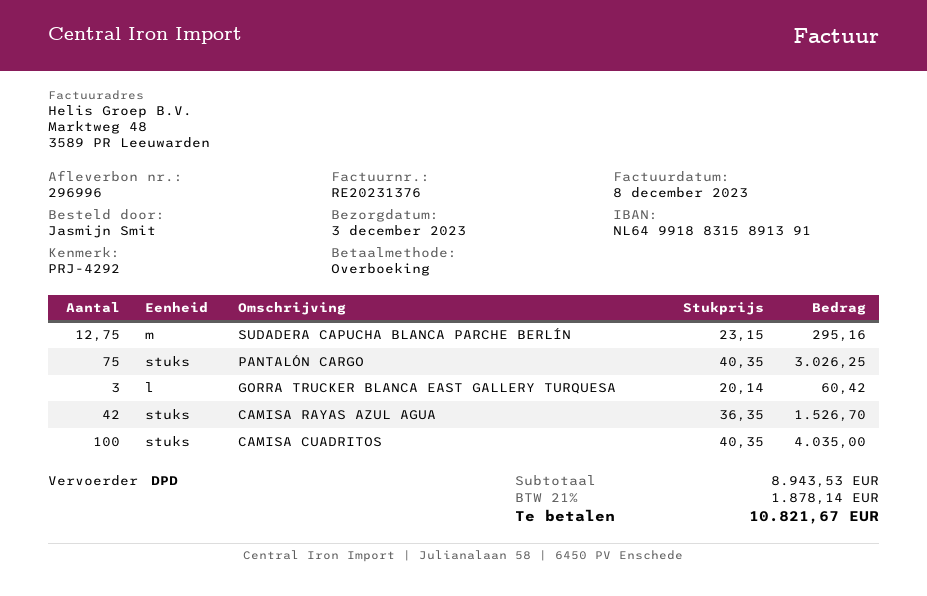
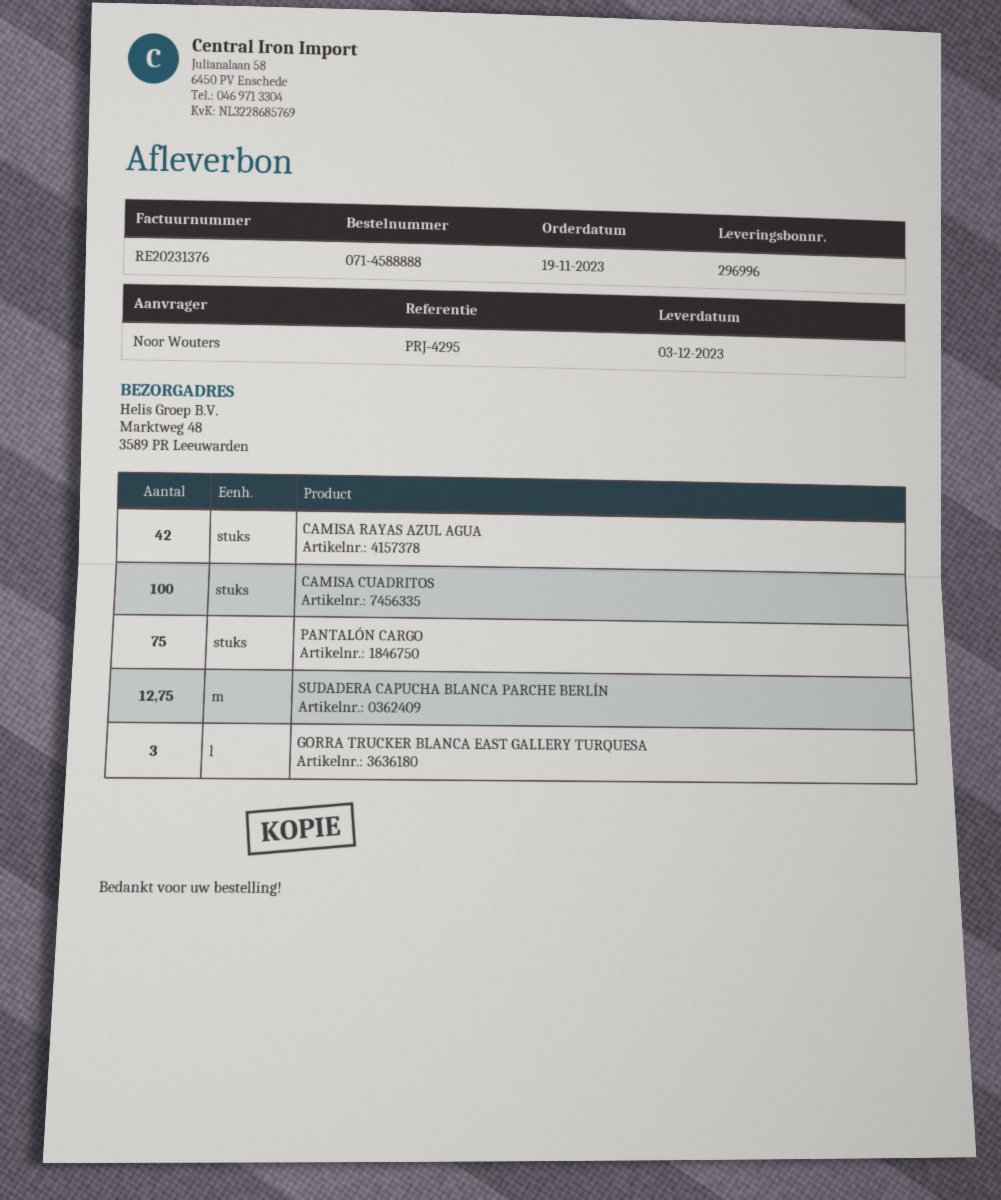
reference: PRJ-4292 -> PRJ-4295
ordered by: Jasmijn Smit -> Noor Wouters

